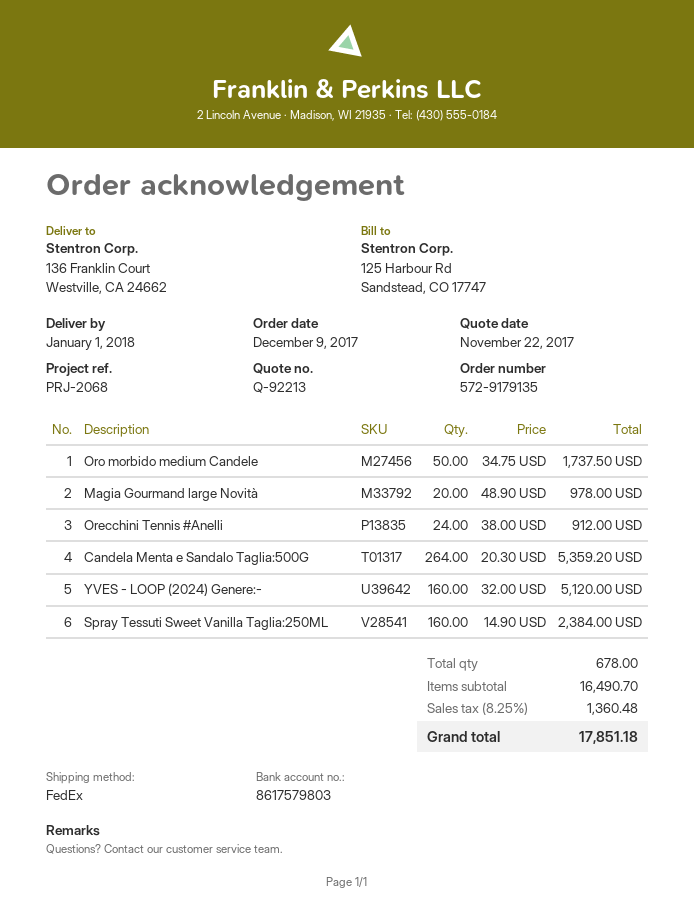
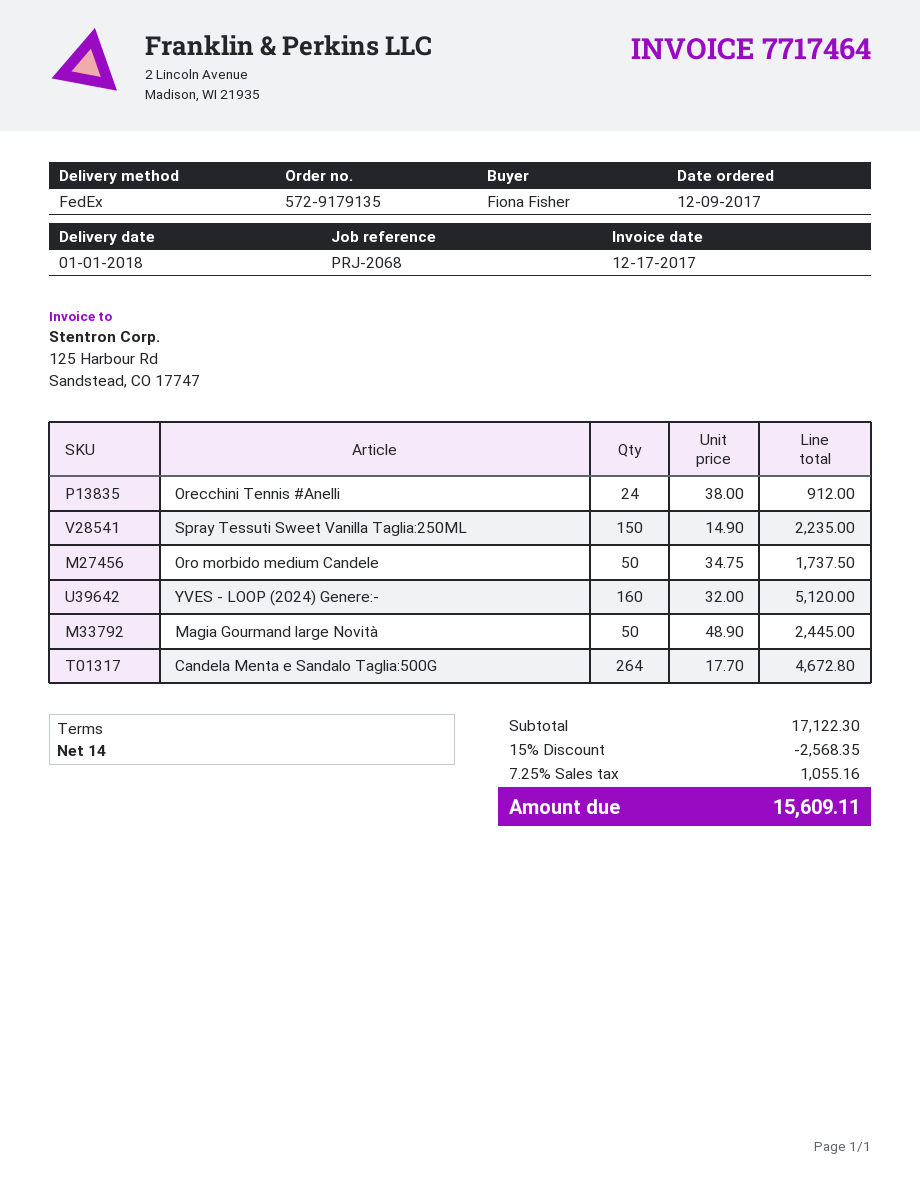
Magia Gourmand large Novità: 20 x 48.90 = 978.00 -> 50 x 48.90 = 2445.00
Candela Menta e Sandalo Taglia:500G: 264 x 20.30 = 5359.20 -> 264 x 17.70 = 4672.80
Spray Tessuti Sweet Vanilla Taglia:250ML: 160 x 14.90 = 2384.00 -> 150 x 14.90 = 2235.00
subtotal: 16490.70 -> 17122.30
discount: none -> 15% = 2568.35
tax: 8.25% = 1360.48 -> 7.25% = 1055.16
total: 17851.18 -> 15609.11

